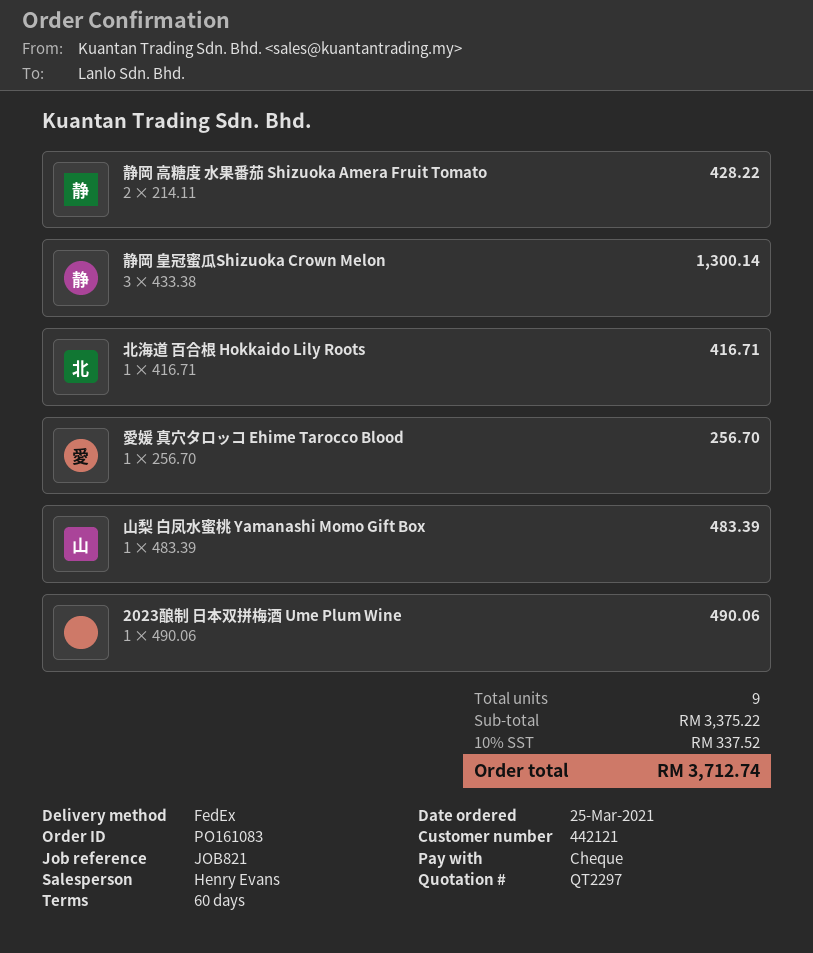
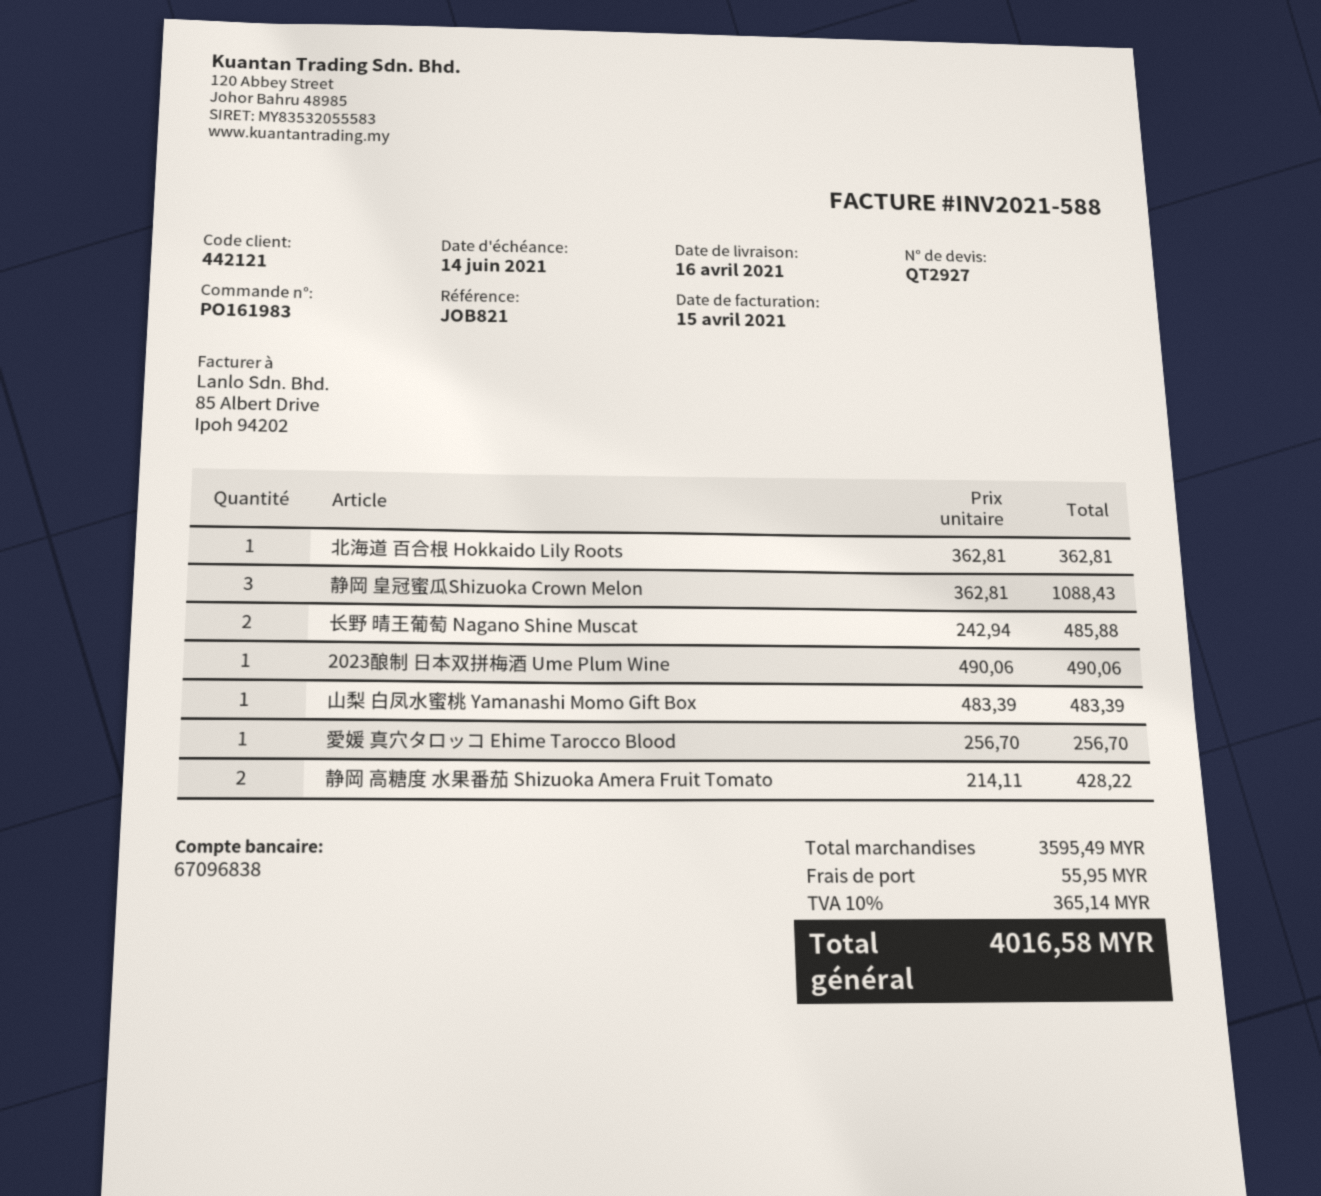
quote number: QT2297 -> QT2927
order number: PO161083 -> PO161983
静岡 皇冠蜜瓜Shizuoka Crown Melon: 3 x 433.38 = 1300.14 -> 3 x 362.81 = 1088.43
北海道 百合根 Hokkaido Lily Roots: 1 x 416.71 = 416.71 -> 1 x 362.81 = 362.81
长野 晴王葡萄 Nagano Shine Muscat: none -> 2 x 242.94 = 485.88
subtotal: 3375.22 -> 3595.49
shipping: none -> 55.95
tax: 10% = 337.52 -> 10% = 365.14
total: 3712.74 -> 4016.58

